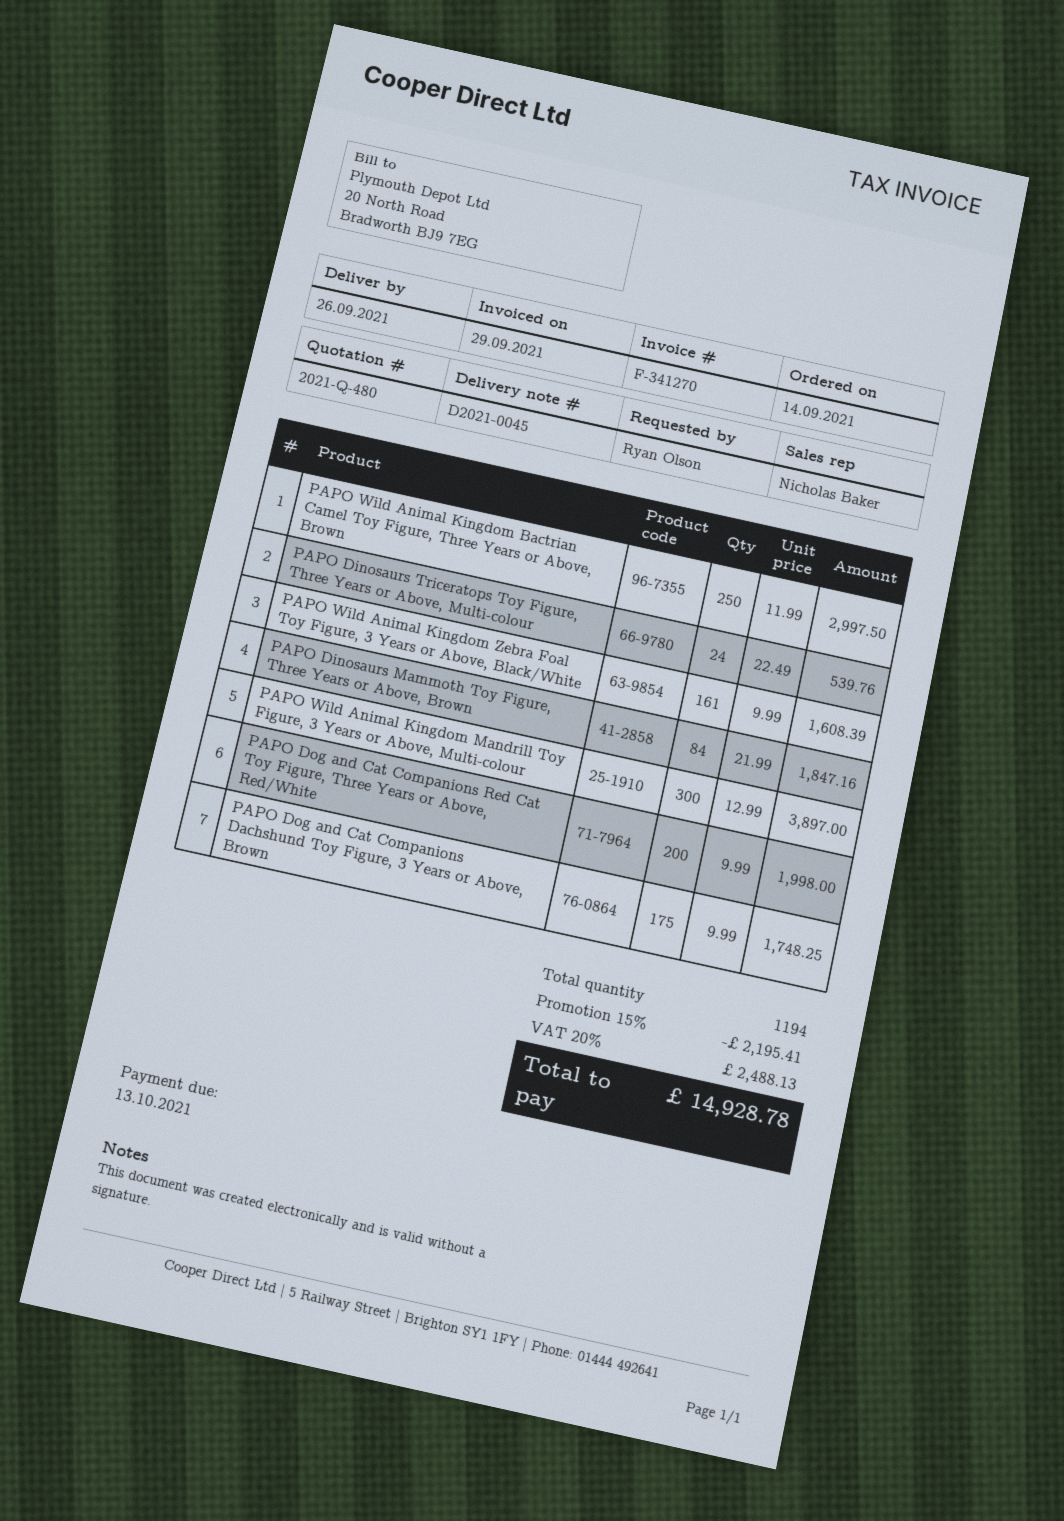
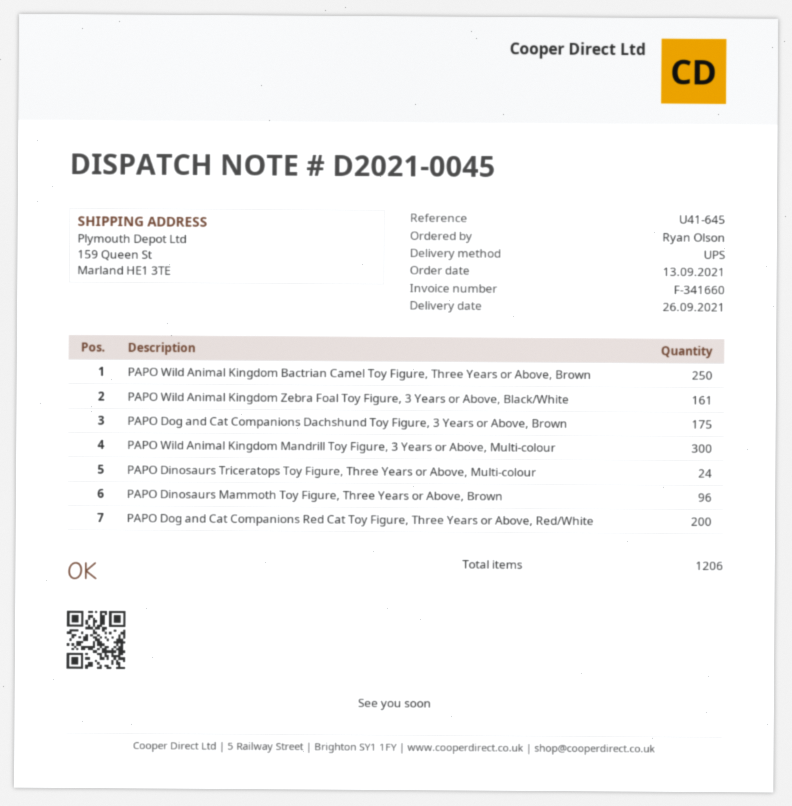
order date: 2021-09-14 -> 2021-09-13
invoice number: F-341270 -> F-341660
PAPO Dinosaurs Mammoth Toy Figure, Three Years or Above, Brown: 84 -> 96
total quantity: 1194 -> 1206

